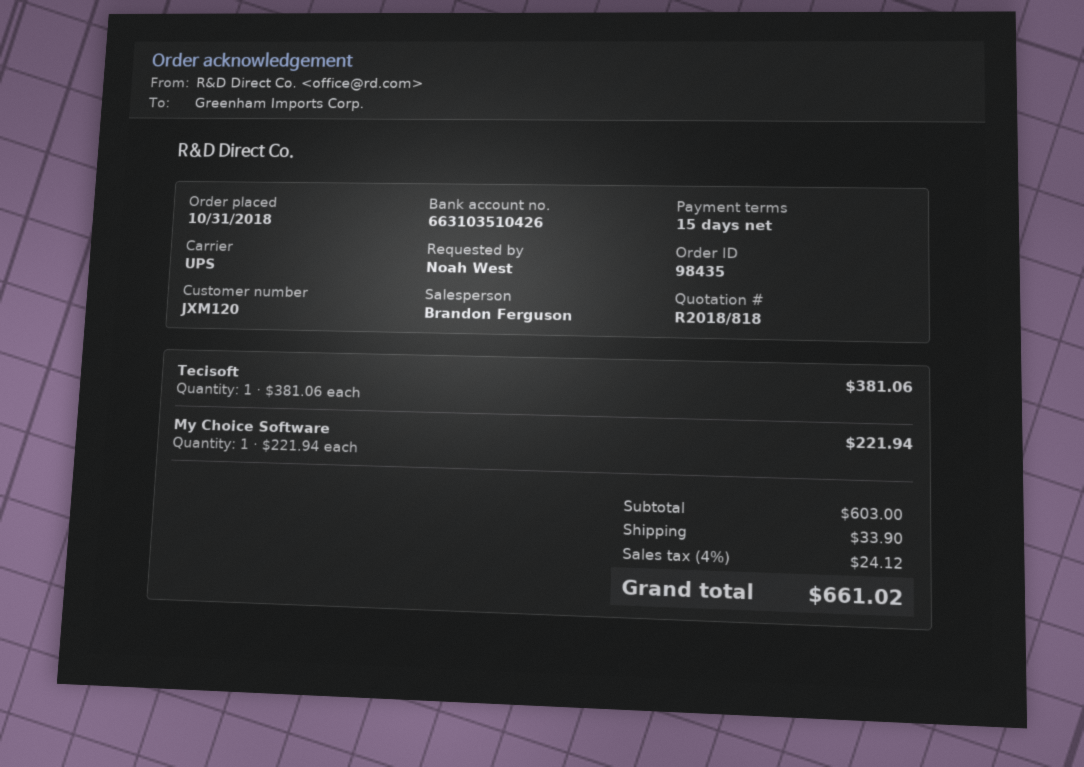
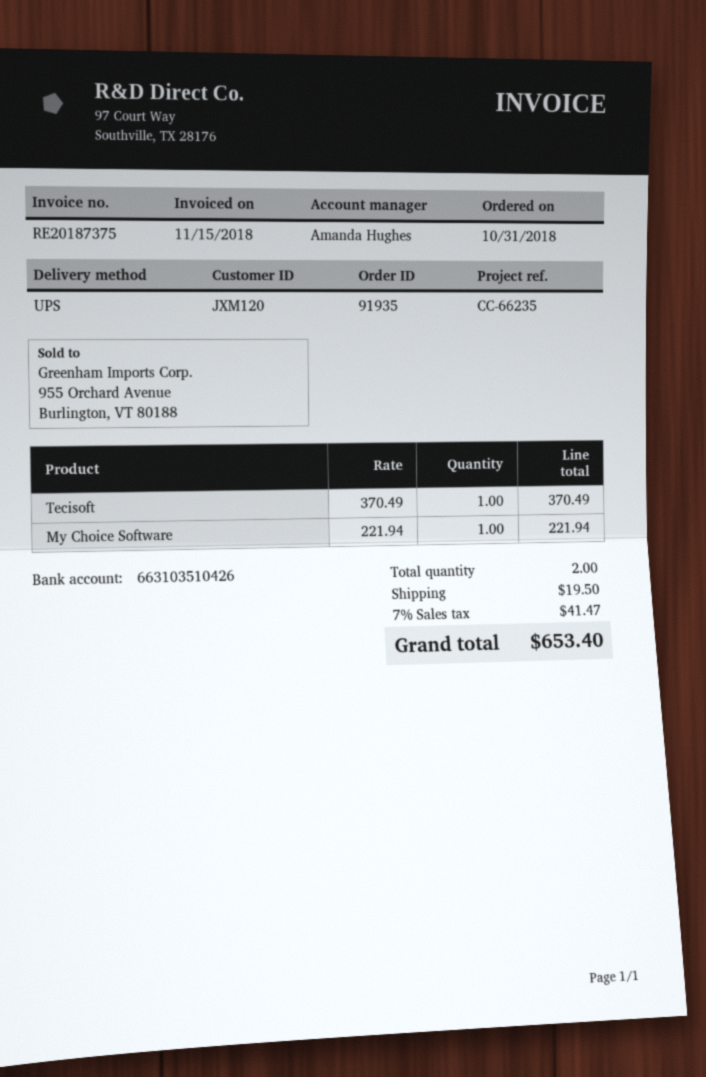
order number: 98435 -> 91935
sales rep: Brandon Ferguson -> Amanda Hughes
Tecisoft: 1 x 381.06 = 381.06 -> 1 x 370.49 = 370.49
shipping: 33.90 -> 19.50
tax: 4% = 24.12 -> 7% = 41.47
total: 661.02 -> 653.40

